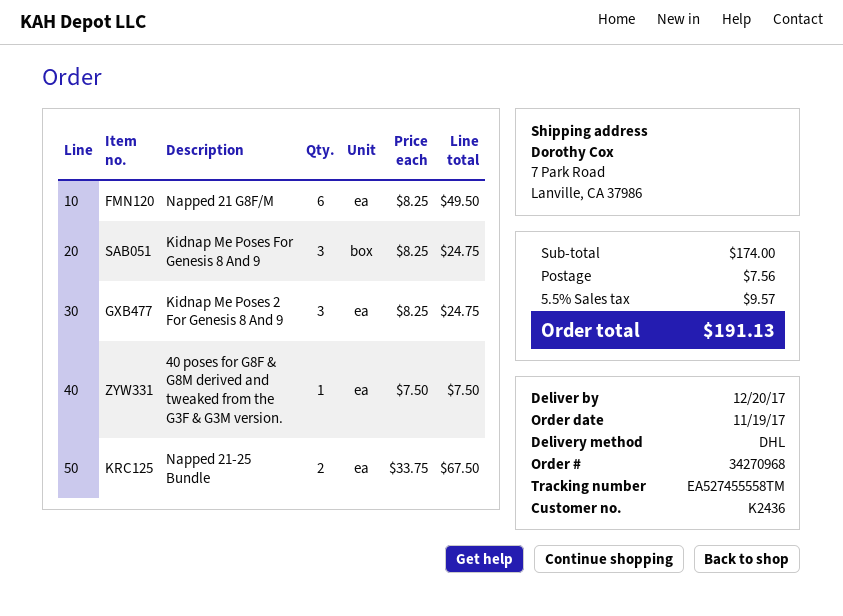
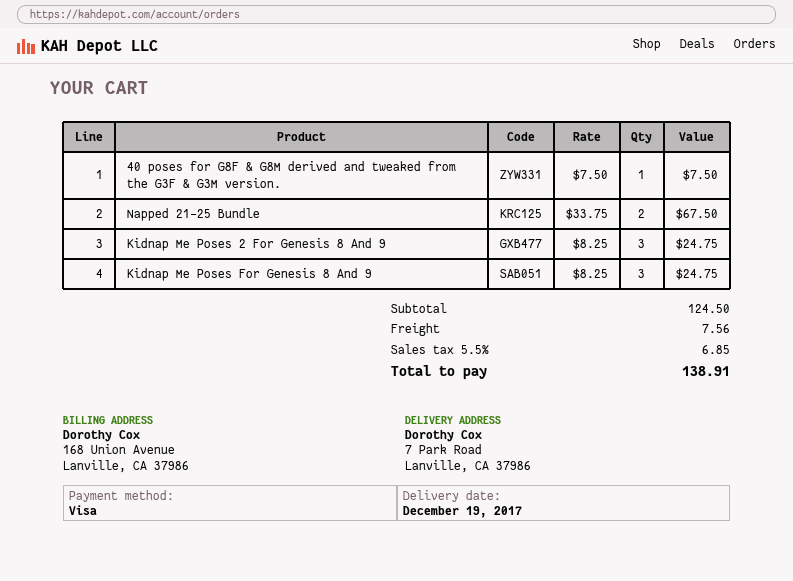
delivery date: 2017-12-20 -> 2017-12-19
Napped 21 G8F/M: 6 x 8.25 = 49.50 -> none
subtotal: 174.00 -> 124.50
tax: 5.5% = 9.57 -> 5.5% = 6.85
total: 191.13 -> 138.91

